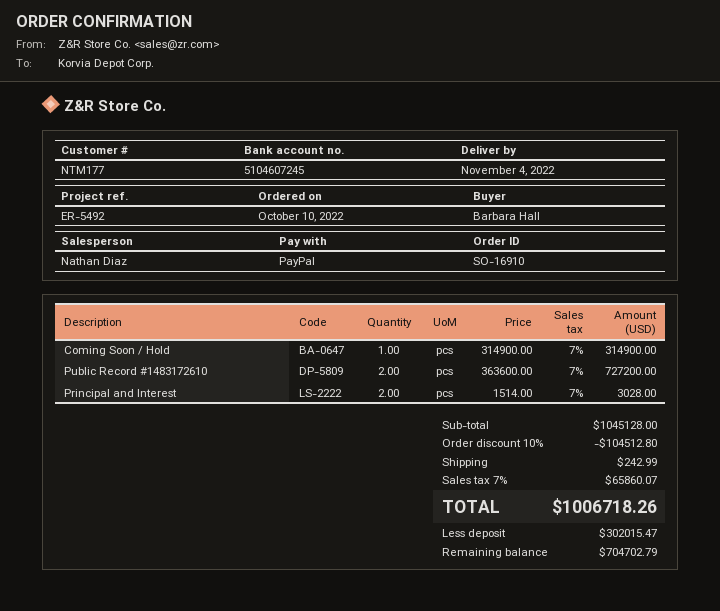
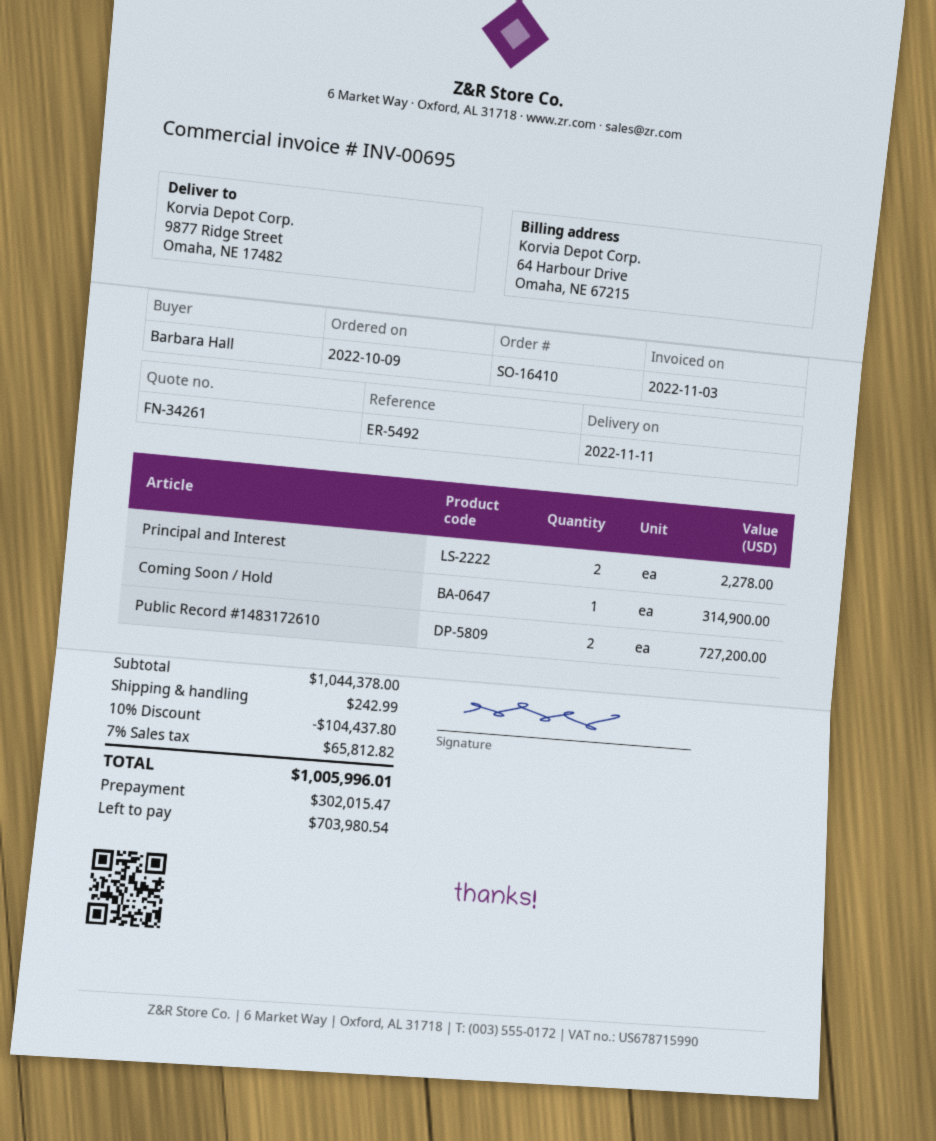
order number: SO-16910 -> SO-16410
order date: 2022-10-10 -> 2022-10-09
delivery date: 2022-11-04 -> 2022-11-11
Principal and Interest: 2 for 3028.00 -> 2 for 2278.00
subtotal: 1045128.00 -> 1044378.00
discount: 10% = 104512.80 -> 10% = 104437.80
tax: 7% = 65860.07 -> 7% = 65812.82
total: 1006718.26 -> 1005996.01
balance: 704702.79 -> 703980.54

